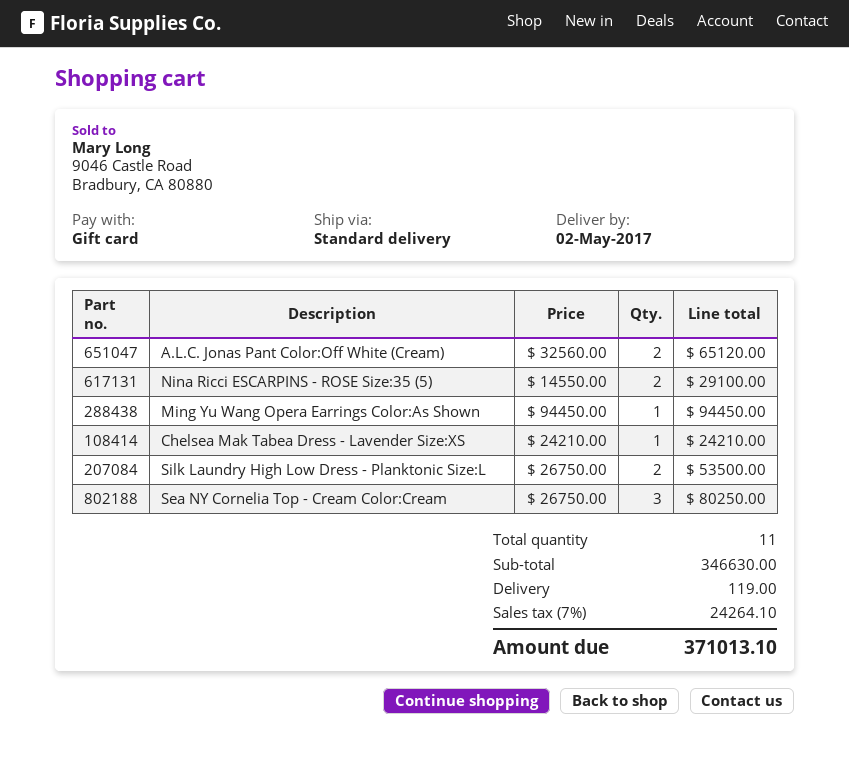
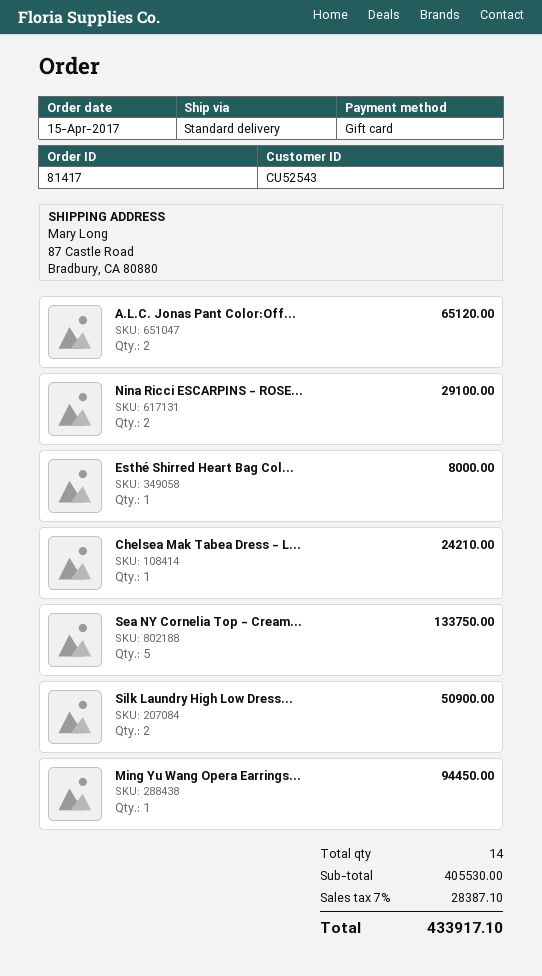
Silk Laundry High Low Dress - Planktonic Size:L: 2 for 53500.00 -> 2 for 50900.00
Sea NY Cornelia Top - Cream Color:Cream: 3 for 80250.00 -> 5 for 133750.00
Esthé Shirred Heart Bag Col...: none -> 1 for 8000.00
total quantity: 11 -> 14
subtotal: 346630.00 -> 405530.00
shipping: 119.00 -> none
tax: 7% = 24264.10 -> 7% = 28387.10
total: 371013.10 -> 433917.10

